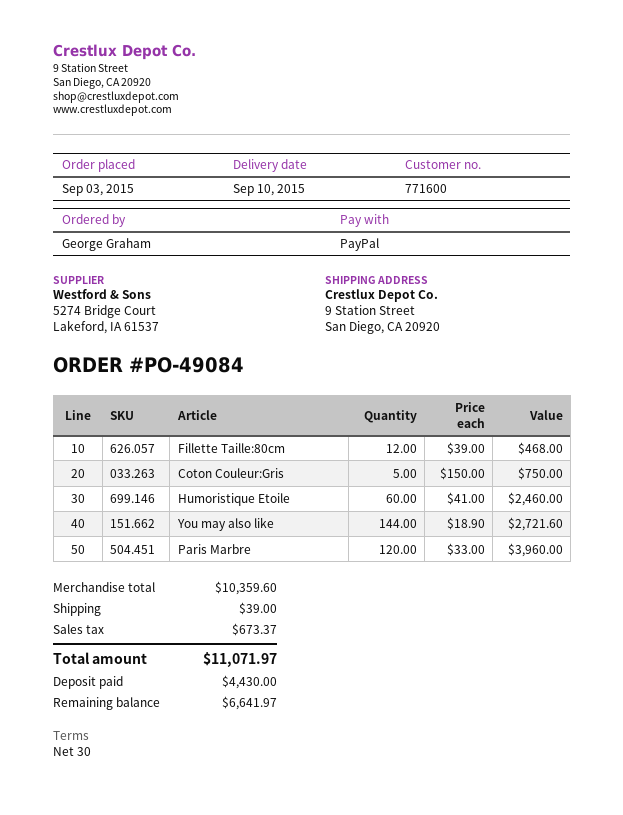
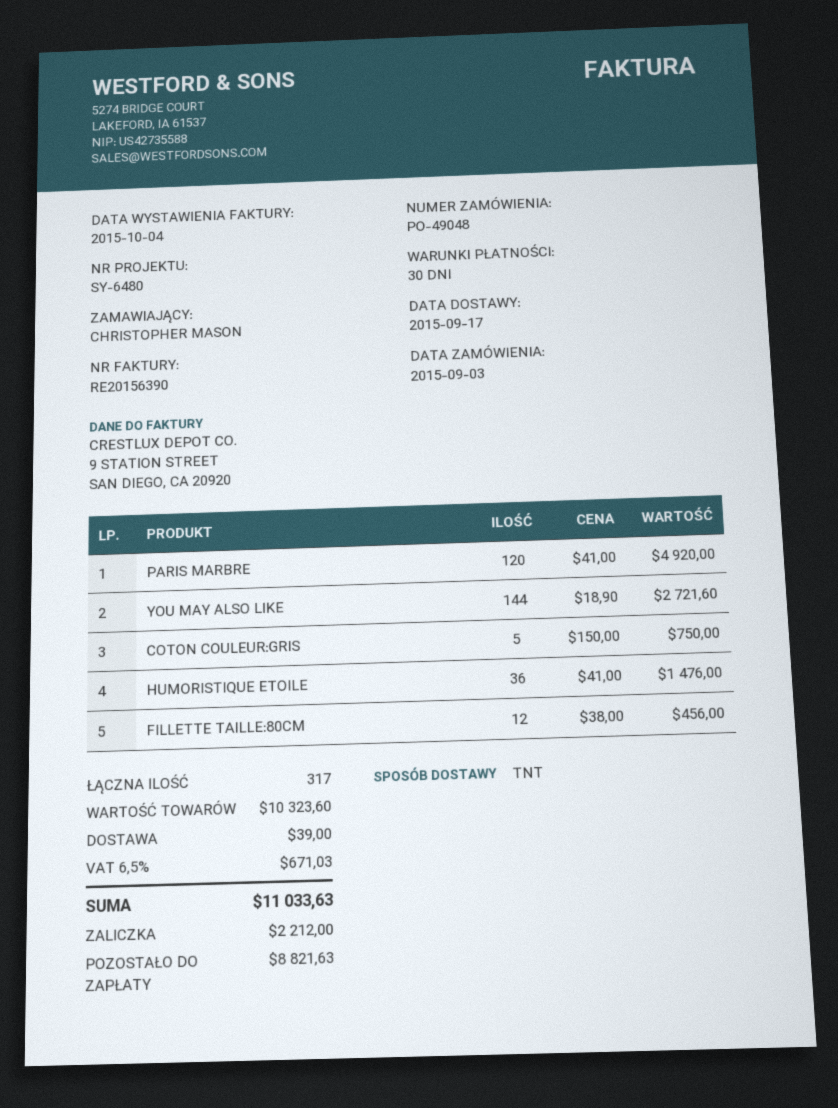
order number: PO-49084 -> PO-49048
delivery date: 2015-09-10 -> 2015-09-17
ordered by: George Graham -> CHRISTOPHER MASON
Fillette Taille:80cm: 12 x 39.00 = 468.00 -> 12 x 38.00 = 456.00
Humoristique Etoile: 60 x 41.00 = 2460.00 -> 36 x 41.00 = 1476.00
Paris Marbre: 120 x 33.00 = 3960.00 -> 120 x 41.00 = 4920.00
subtotal: 10359.60 -> 10323.60
tax: 673.37 -> 671.03
total: 11071.97 -> 11033.63
deposit: 4430.00 -> 2212.00
balance: 6641.97 -> 8821.63

